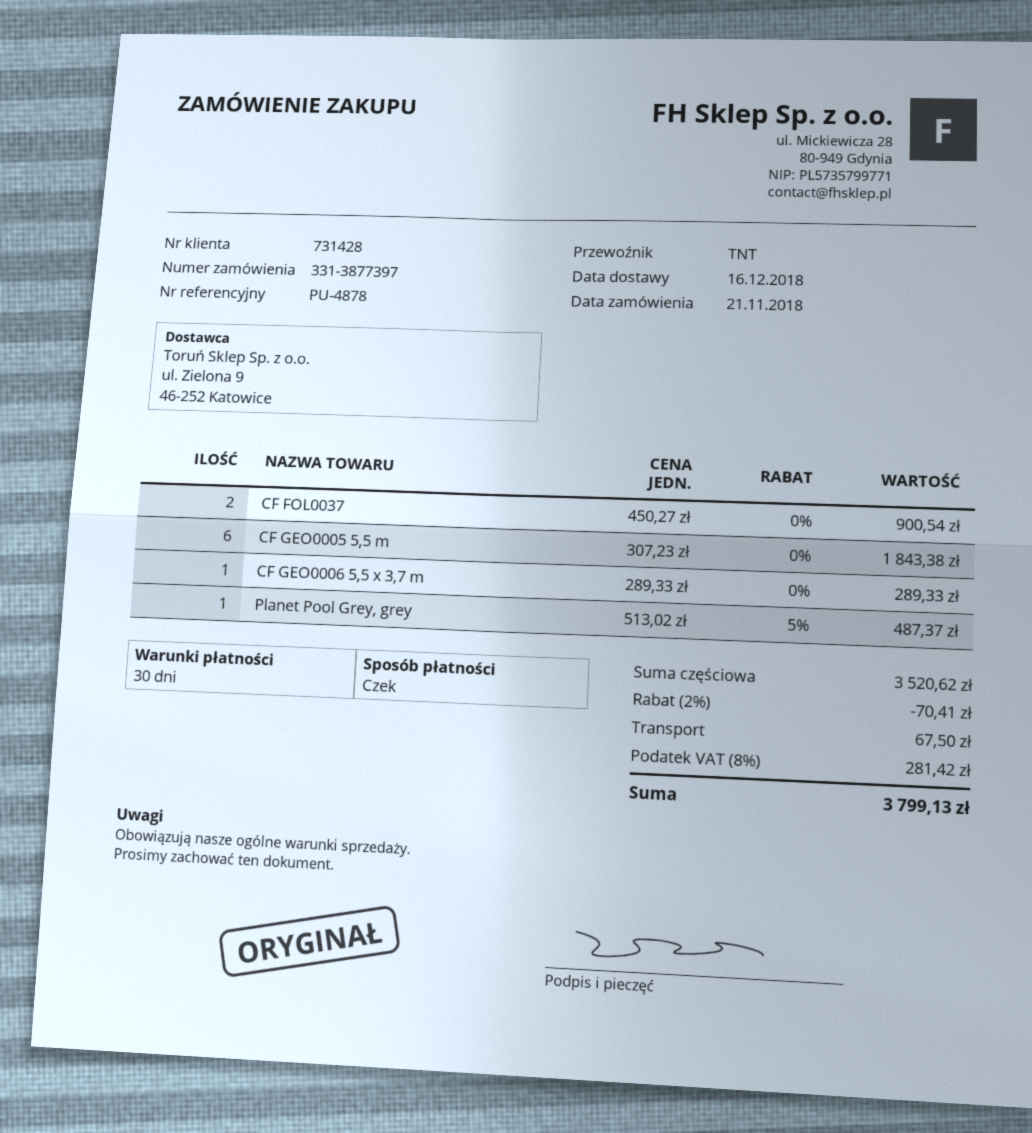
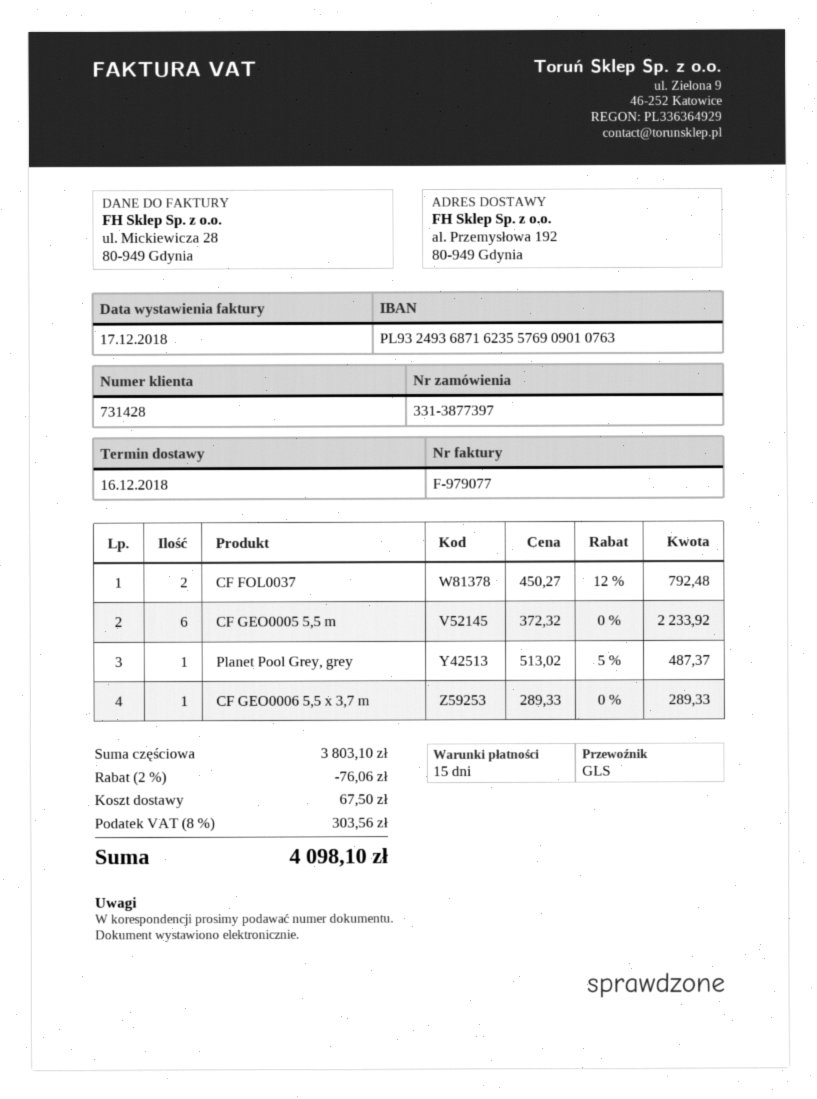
payment terms: 30 days -> 15 days
shipping method: TNT -> GLS
CF FOL0037: 2 x 450.27 = 900.54 -> 2 x 450.27 - 12% = 792.48
CF GEO0005 5,5 m: 6 x 307.23 = 1843.38 -> 6 x 372.32 = 2233.92
subtotal: 3520.62 -> 3803.10
discount: 2% = 70.41 -> 2% = 76.06
tax: 8% = 281.42 -> 8% = 303.56
total: 3799.13 -> 4098.10

